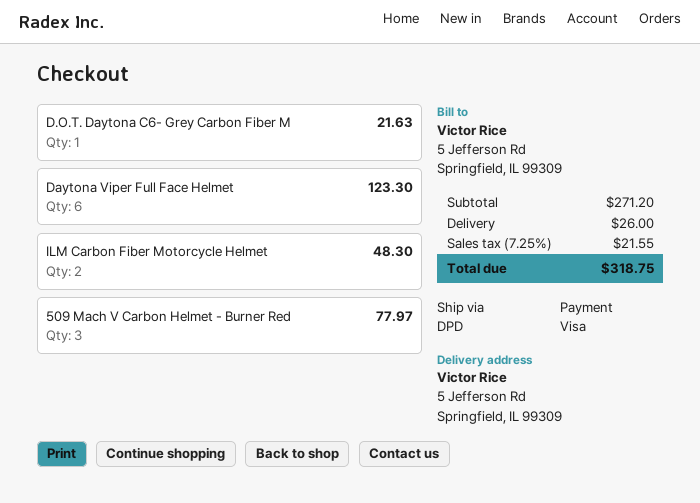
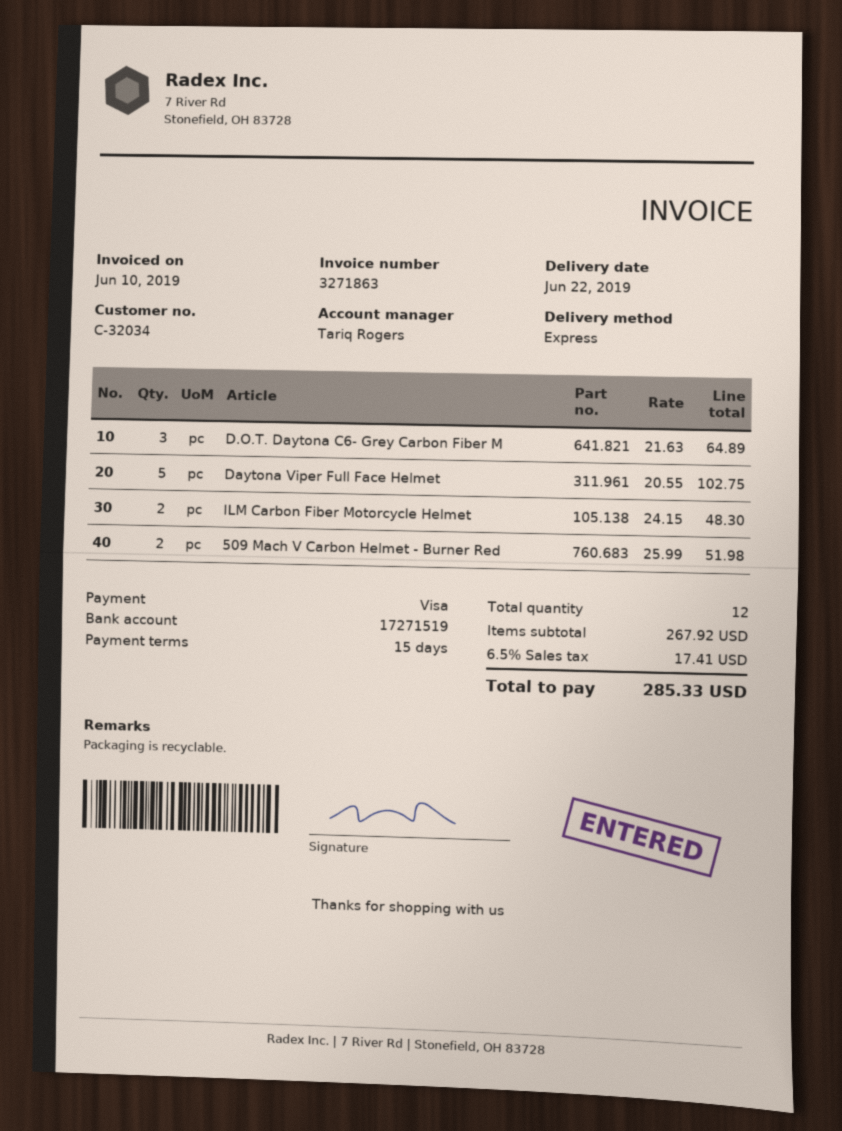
shipping method: DPD -> express
D.O.T. Daytona C6- Grey Carbon Fiber M: 1 for 21.63 -> 3 for 64.89
Daytona Viper Full Face Helmet: 6 for 123.30 -> 5 for 102.75
509 Mach V Carbon Helmet - Burner Red: 3 for 77.97 -> 2 for 51.98
subtotal: 271.20 -> 267.92
shipping: 26.00 -> none
tax: 7.25% = 21.55 -> 6.5% = 17.41
total: 318.75 -> 285.33

